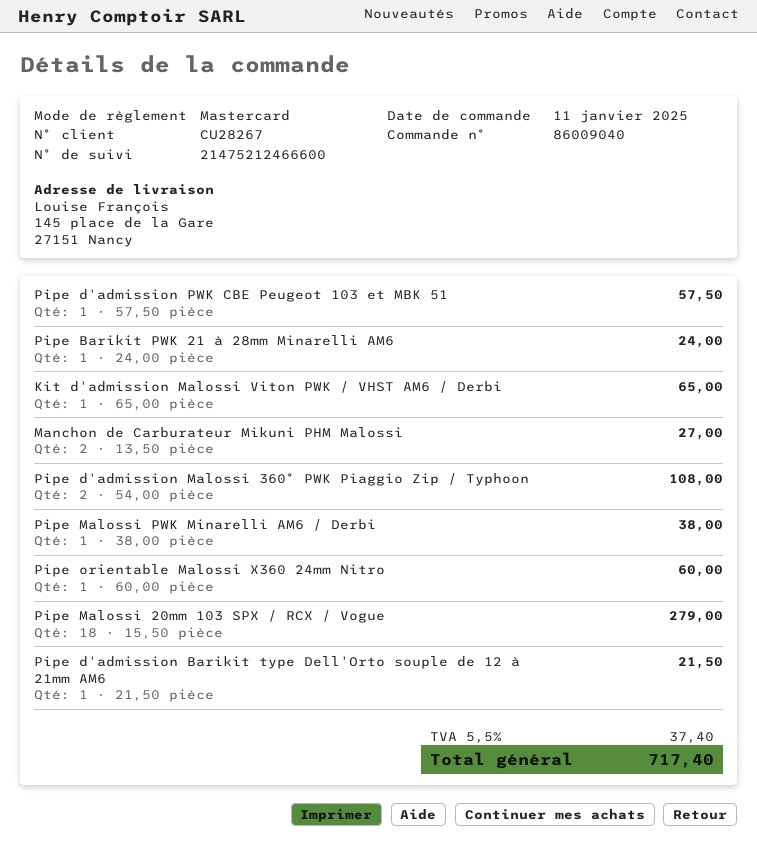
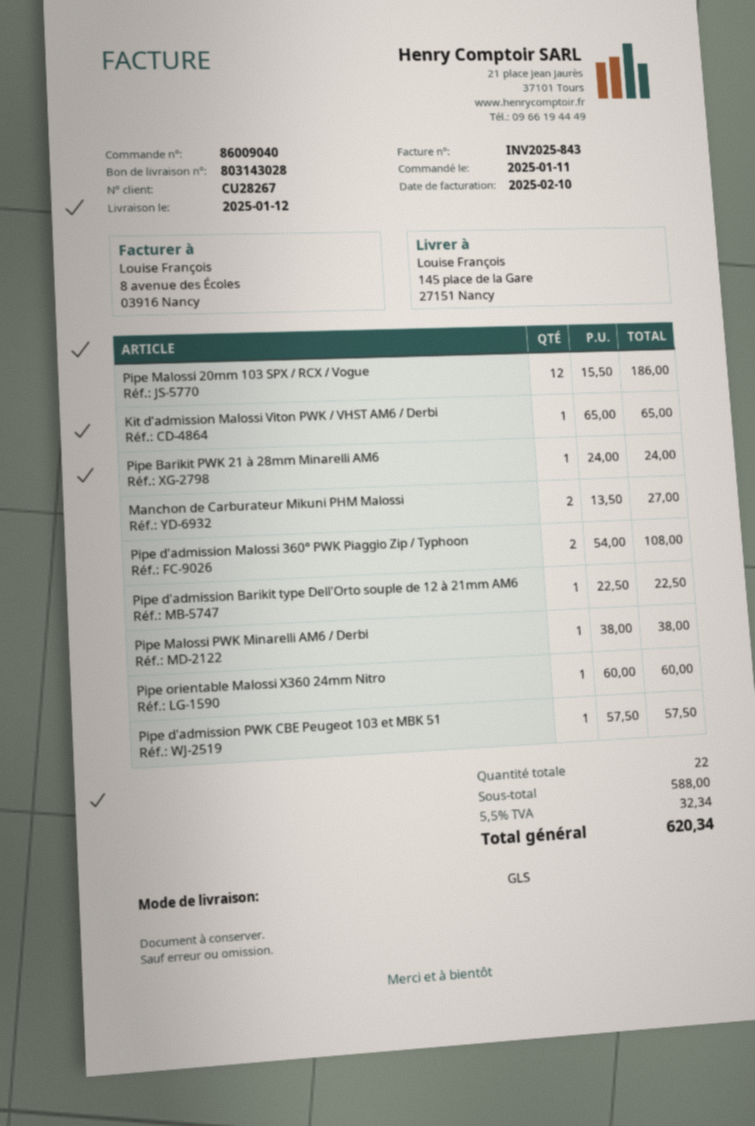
Pipe Malossi 20mm 103 SPX / RCX / Vogue: 18 x 15.50 = 279.00 -> 12 x 15.50 = 186.00
Pipe d'admission Barikit type Dell'Orto souple de 12 à 21mm AM6: 1 x 21.50 = 21.50 -> 1 x 22.50 = 22.50
tax: 5.5% = 37.40 -> 5.5% = 32.34
total: 717.40 -> 620.34

